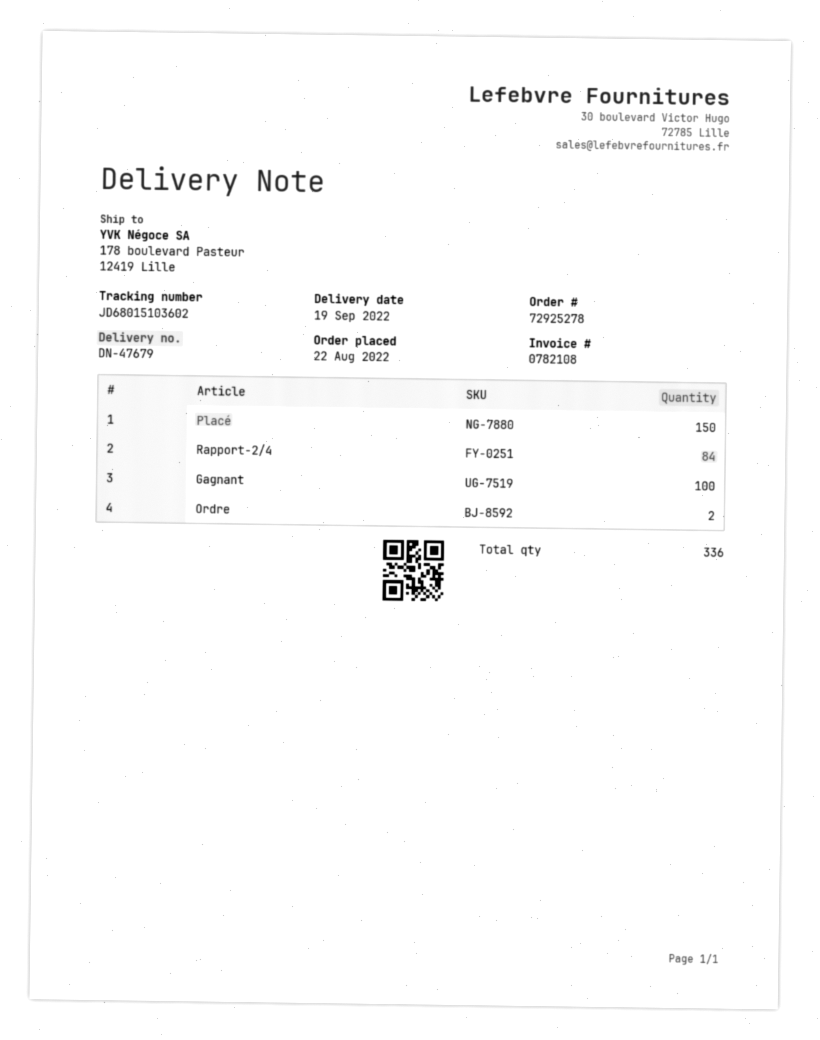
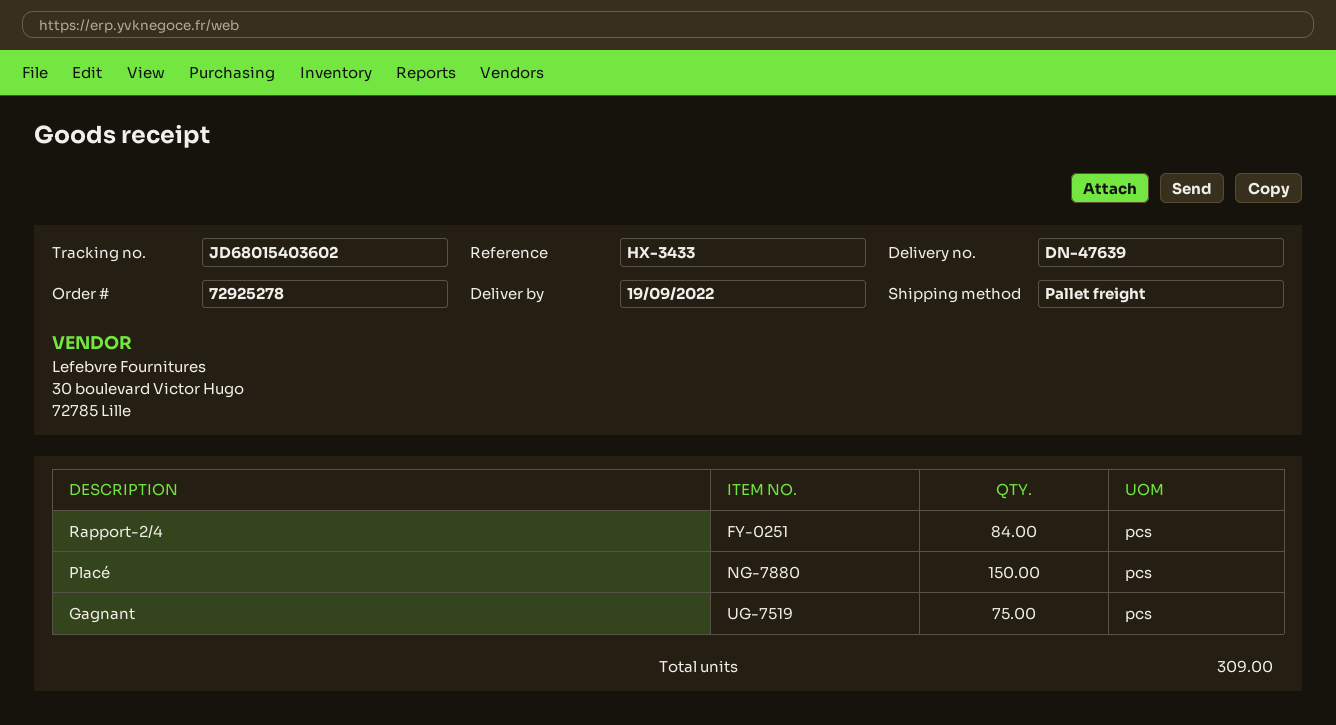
delivery note number: DN-47679 -> DN-47639
tracking number: JD68015103602 -> JD68015403602
Gagnant: 100 -> 75
Ordre: 2 -> none
total quantity: 336 -> 309

